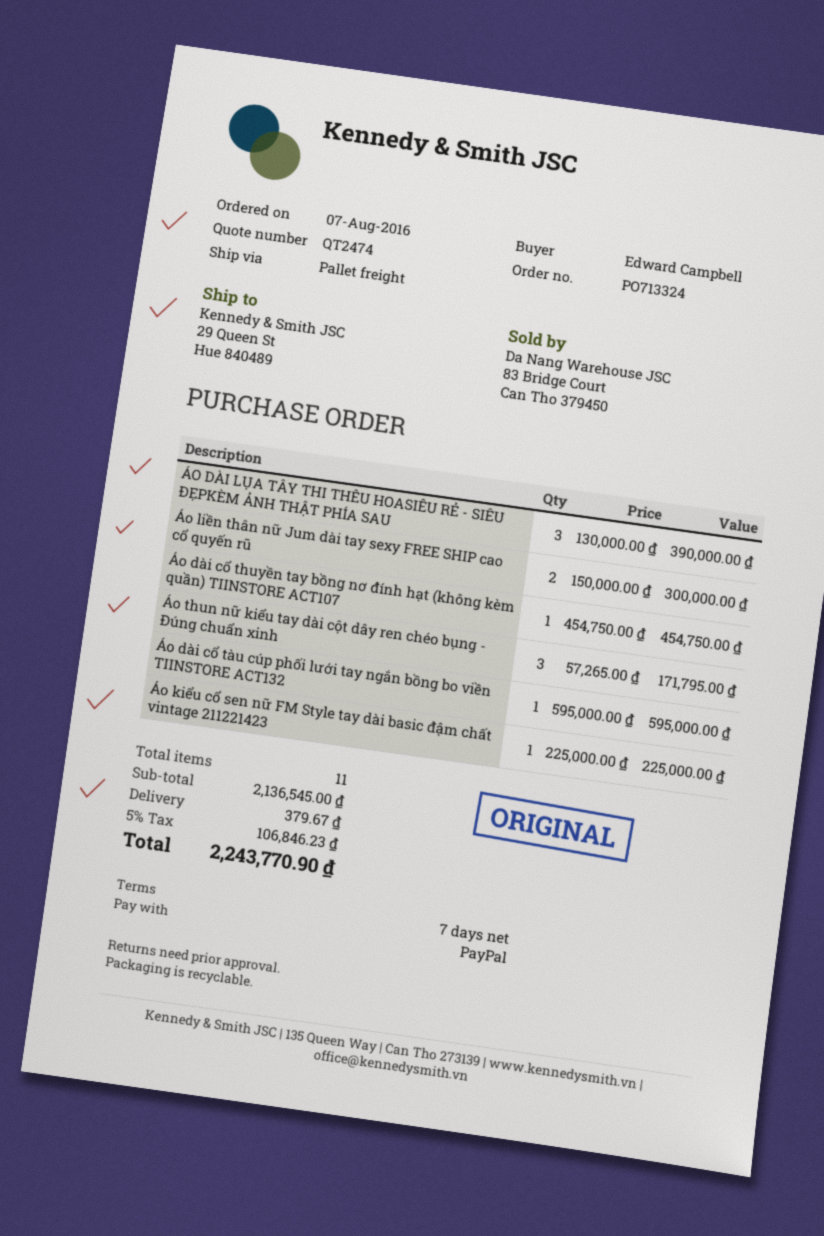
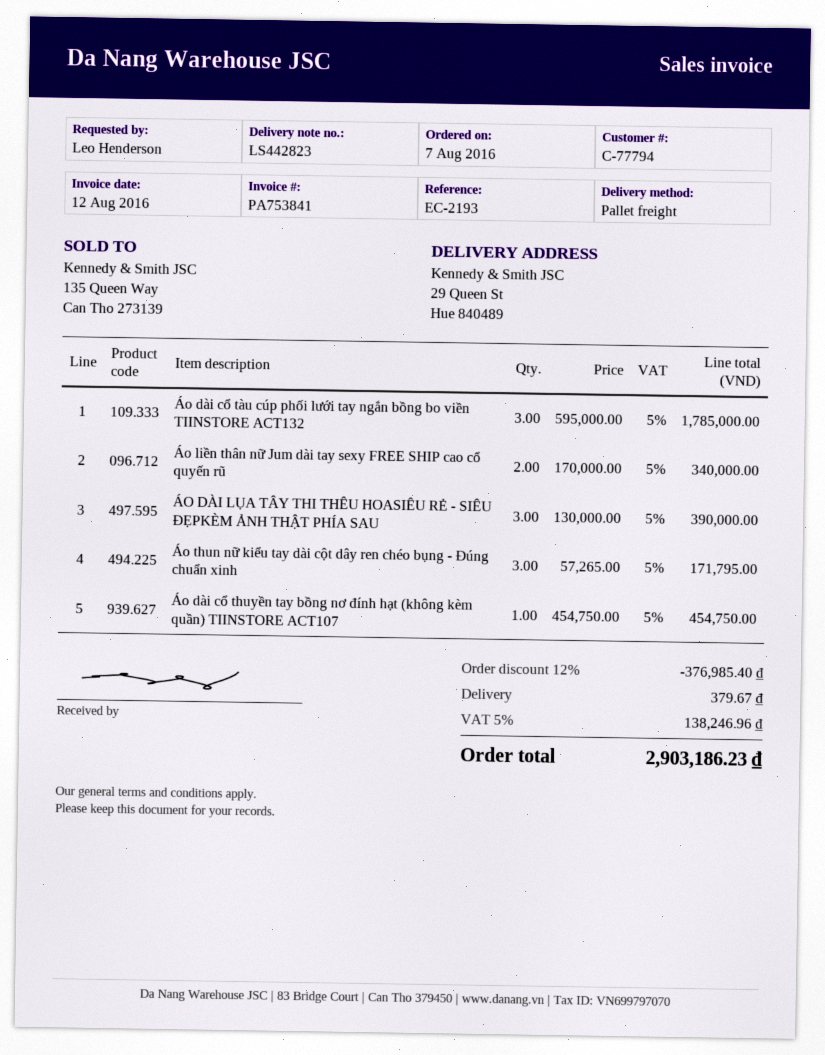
ordered by: Edward Campbell -> Leo Henderson
Áo liền thân nữ Jum dài tay sexy FREE SHIP cao cổ quyến rũ: 2 x 150000.00 = 300000.00 -> 2 x 170000.00 = 340000.00
Áo dài cổ tàu cúp phối lưới tay ngắn bồng bo viền TIINSTORE ACT132: 1 x 595000.00 = 595000.00 -> 3 x 595000.00 = 1785000.00
Áo kiểu cổ sen nữ FM Style tay dài basic đậm chất vintage 211221423: 1 x 225000.00 = 225000.00 -> none
discount: none -> 12% = 376985.40
tax: 5% = 106846.23 -> 5% = 138246.96
total: 2243770.90 -> 2903186.23

